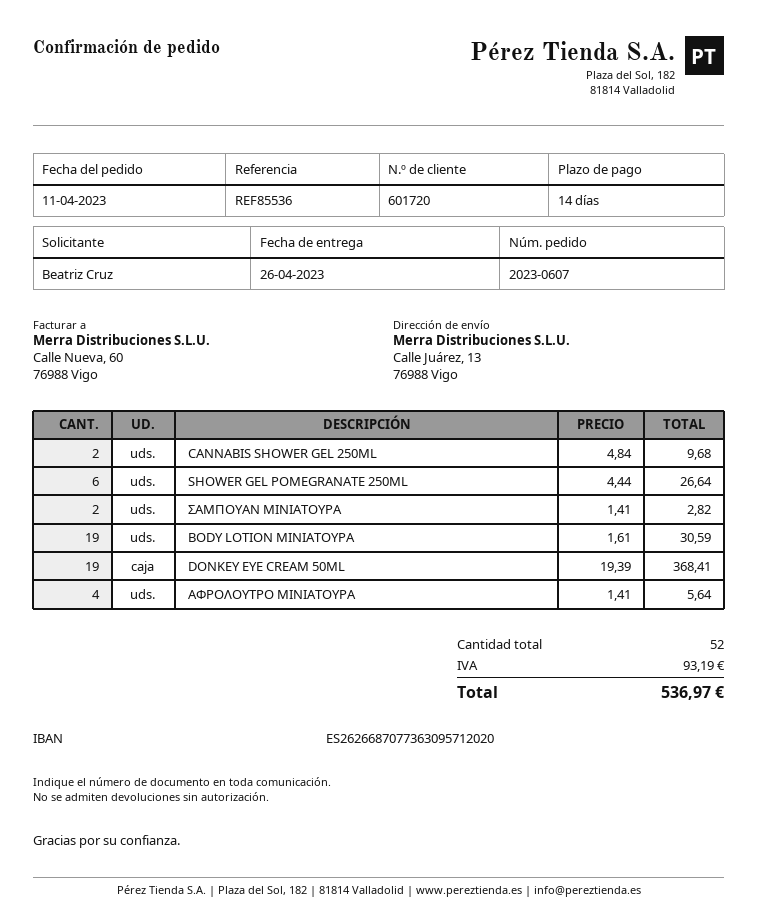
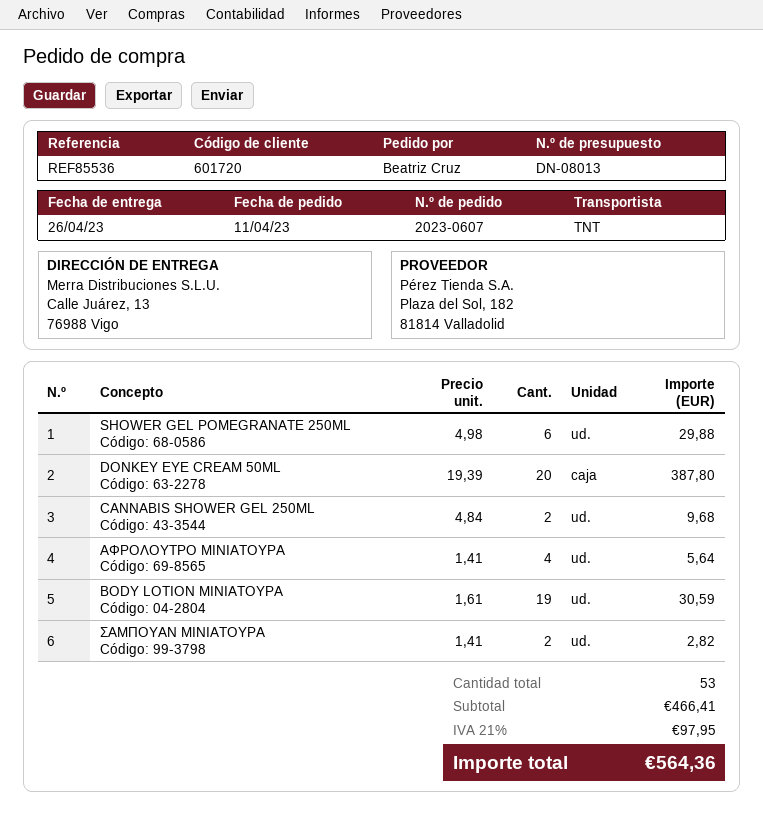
SHOWER GEL POMEGRANATE 250ML: 6 x 4.44 = 26.64 -> 6 x 4.98 = 29.88
DONKEY EYE CREAM 50ML: 19 x 19.39 = 368.41 -> 20 x 19.39 = 387.80
total quantity: 52 -> 53
tax: 93.19 -> 97.95
total: 536.97 -> 564.36

